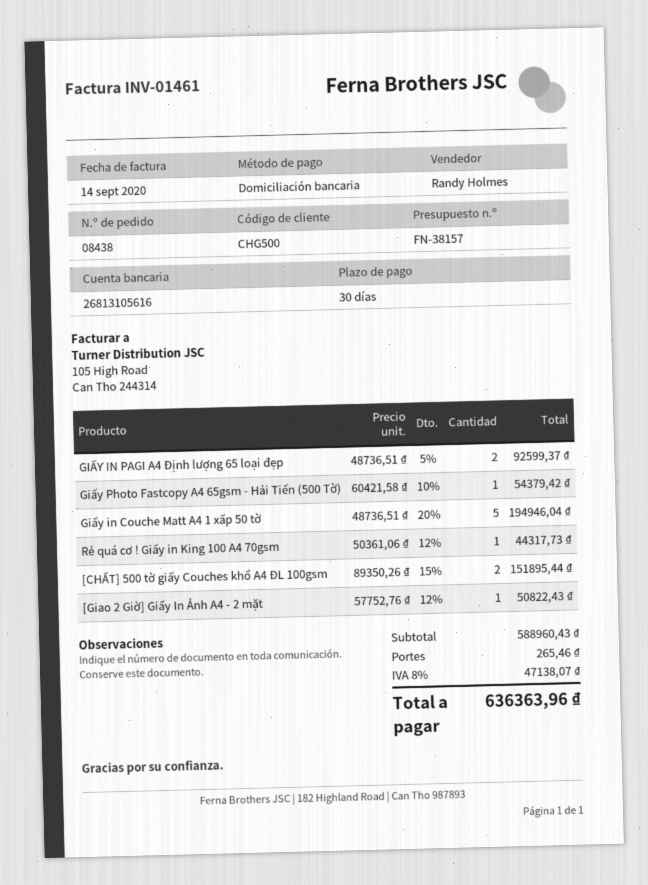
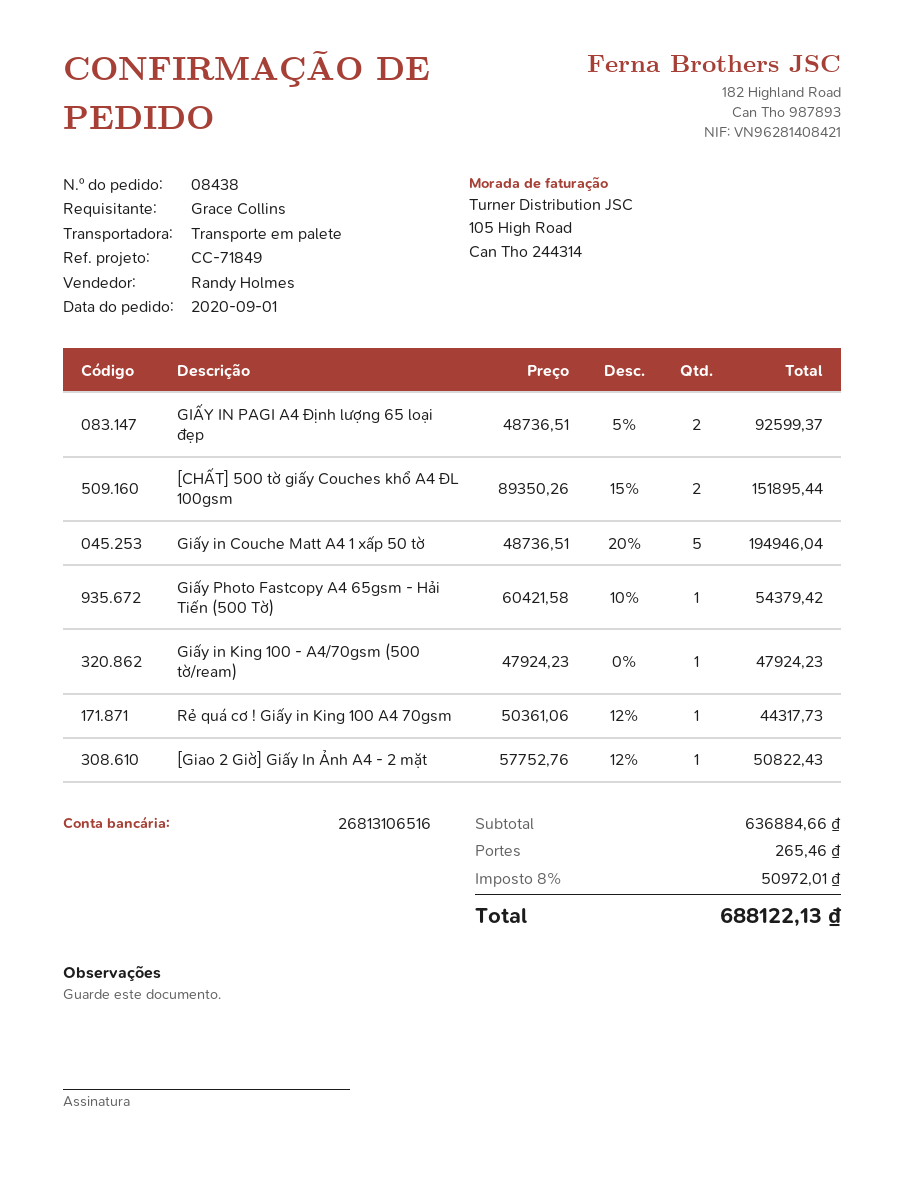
bank account: 26813105616 -> 26813106516
Giấy in King 100 - A4/70gsm (500 tờ/ream): none -> 1 x 47924.23 = 47924.23
subtotal: 588960.43 -> 636884.66
tax: 8% = 47138.07 -> 8% = 50972.01
total: 636363.96 -> 688122.13

